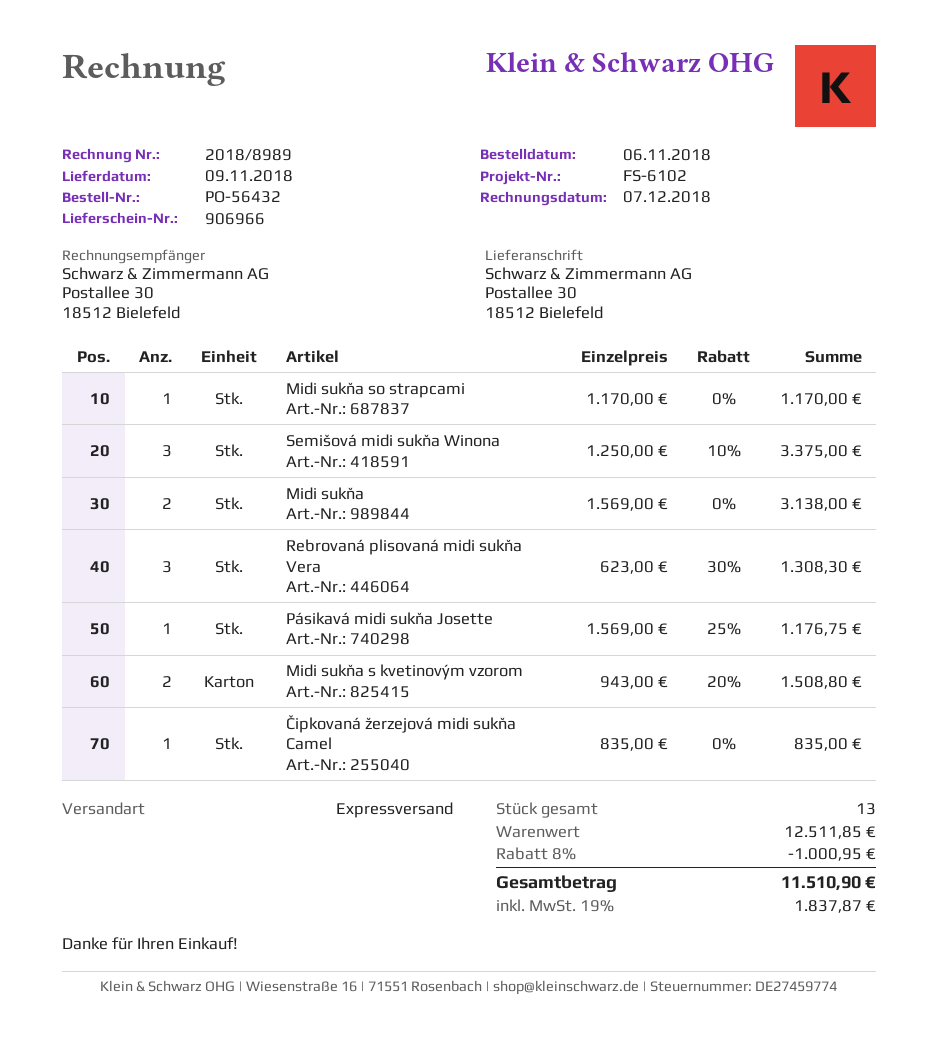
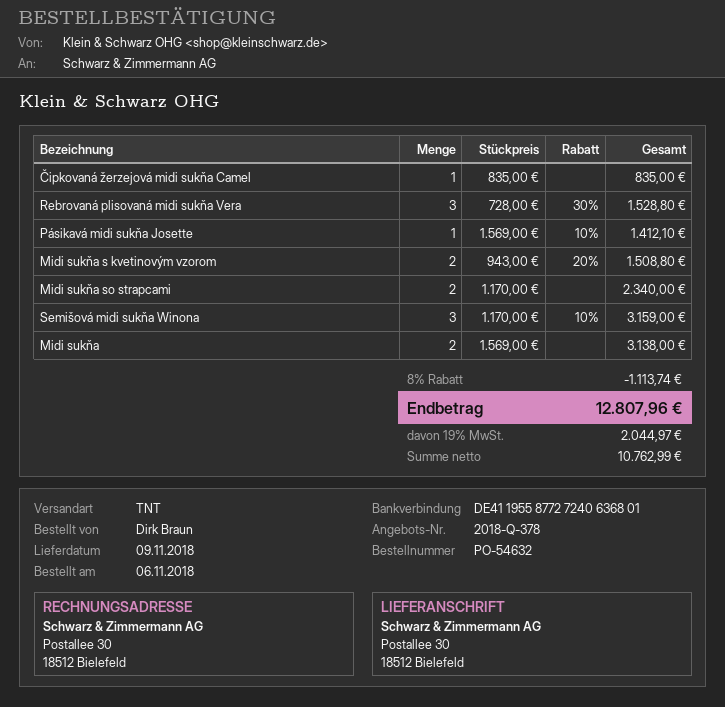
order number: PO-56432 -> PO-54632
shipping method: express -> TNT
Midi sukňa so strapcami: 1 x 1170.00 = 1170.00 -> 2 x 1170.00 = 2340.00
Semišová midi sukňa Winona: 3 x 1250.00 - 10% = 3375.00 -> 3 x 1170.00 - 10% = 3159.00
Rebrovaná plisovaná midi sukňa Vera: 3 x 623.00 - 30% = 1308.30 -> 3 x 728.00 - 30% = 1528.80
Pásikavá midi sukňa Josette: 1 x 1569.00 - 25% = 1176.75 -> 1 x 1569.00 - 10% = 1412.10
discount: 8% = 1000.95 -> 8% = 1113.74
tax: 19% = 1837.87 -> 19% = 2044.97
total: 11510.90 -> 12807.96

